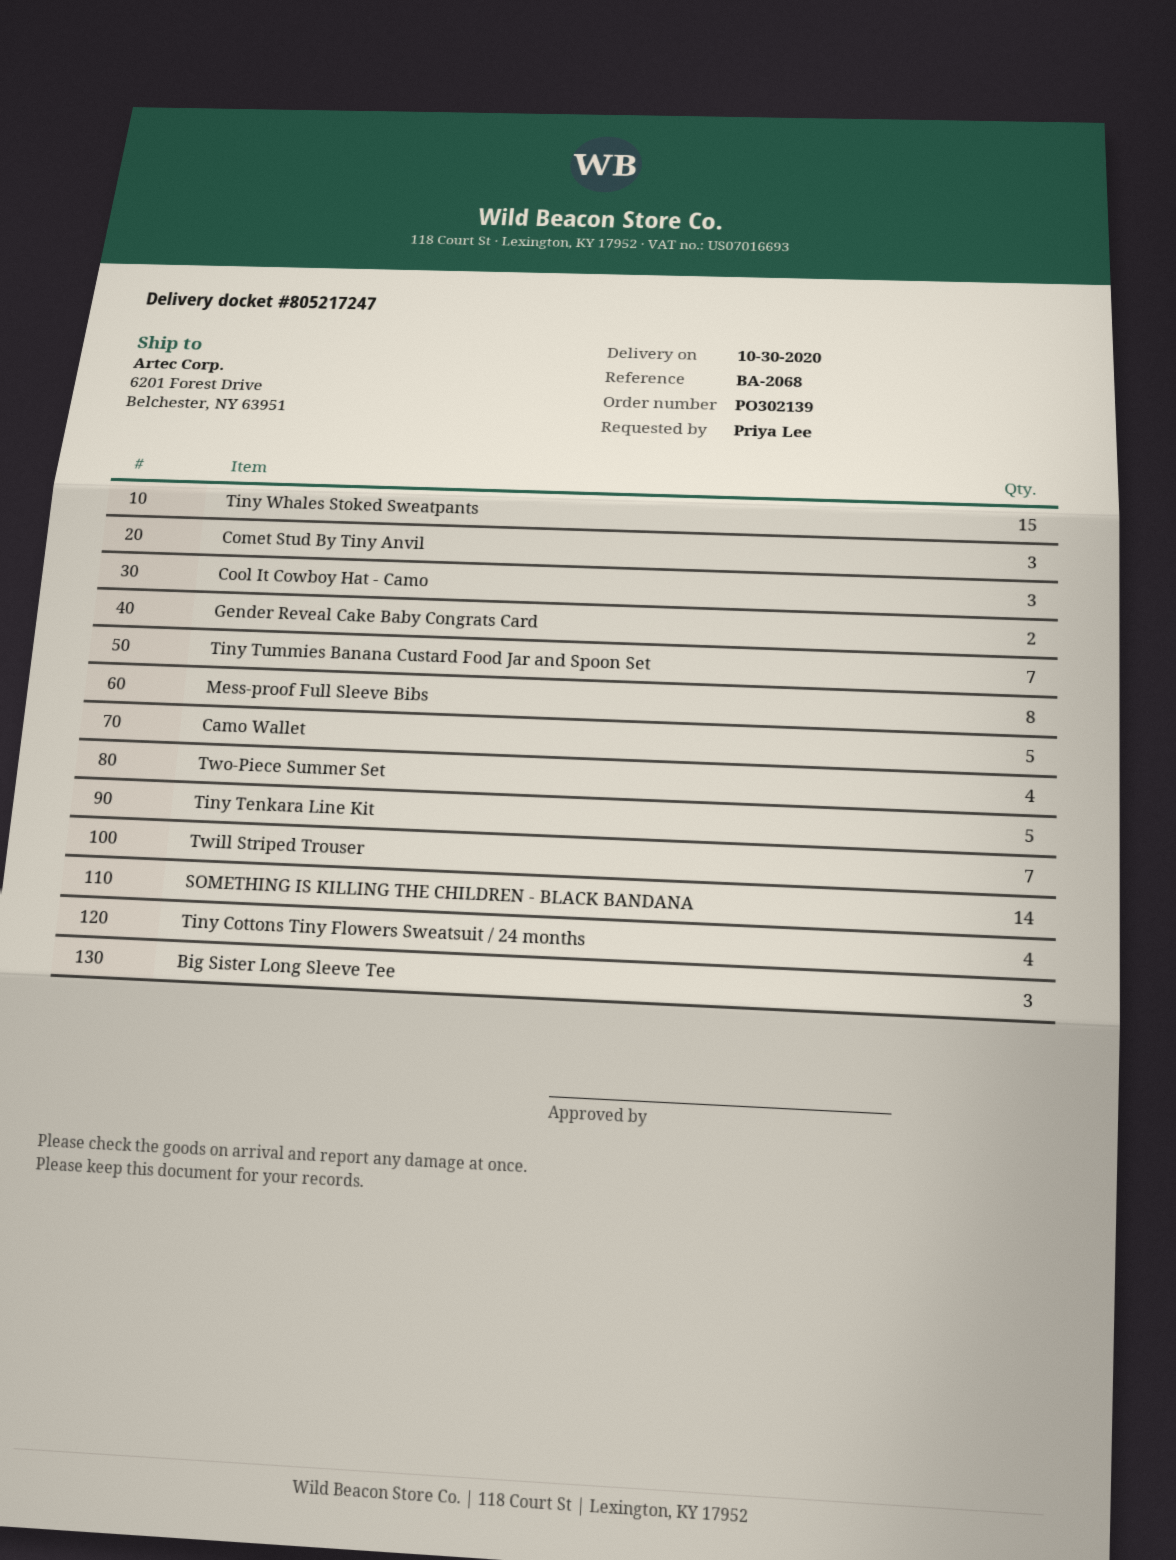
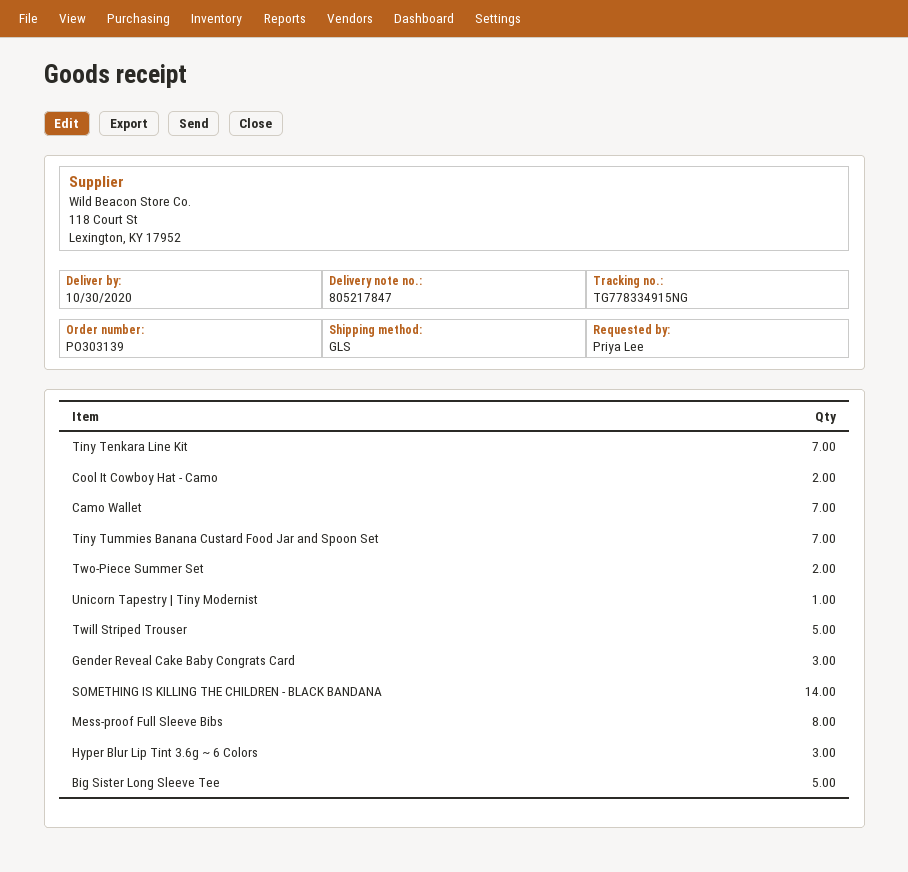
order number: PO302139 -> PO303139
delivery note number: 805217247 -> 805217847
Tiny Whales Stoked Sweatpants: 15 -> none
Comet Stud By Tiny Anvil: 3 -> none
Cool It Cowboy Hat - Camo: 3 -> 2
Gender Reveal Cake Baby Congrats Card: 2 -> 3
Camo Wallet: 5 -> 7
Two-Piece Summer Set: 4 -> 2
Tiny Tenkara Line Kit: 5 -> 7
Twill Striped Trouser: 7 -> 5
Tiny Cottons Tiny Flowers Sweatsuit / 24 months: 4 -> none
Big Sister Long Sleeve Tee: 3 -> 5
Unicorn Tapestry | Tiny Modernist: none -> 1
Hyper Blur Lip Tint 3.6g ~ 6 Colors: none -> 3

